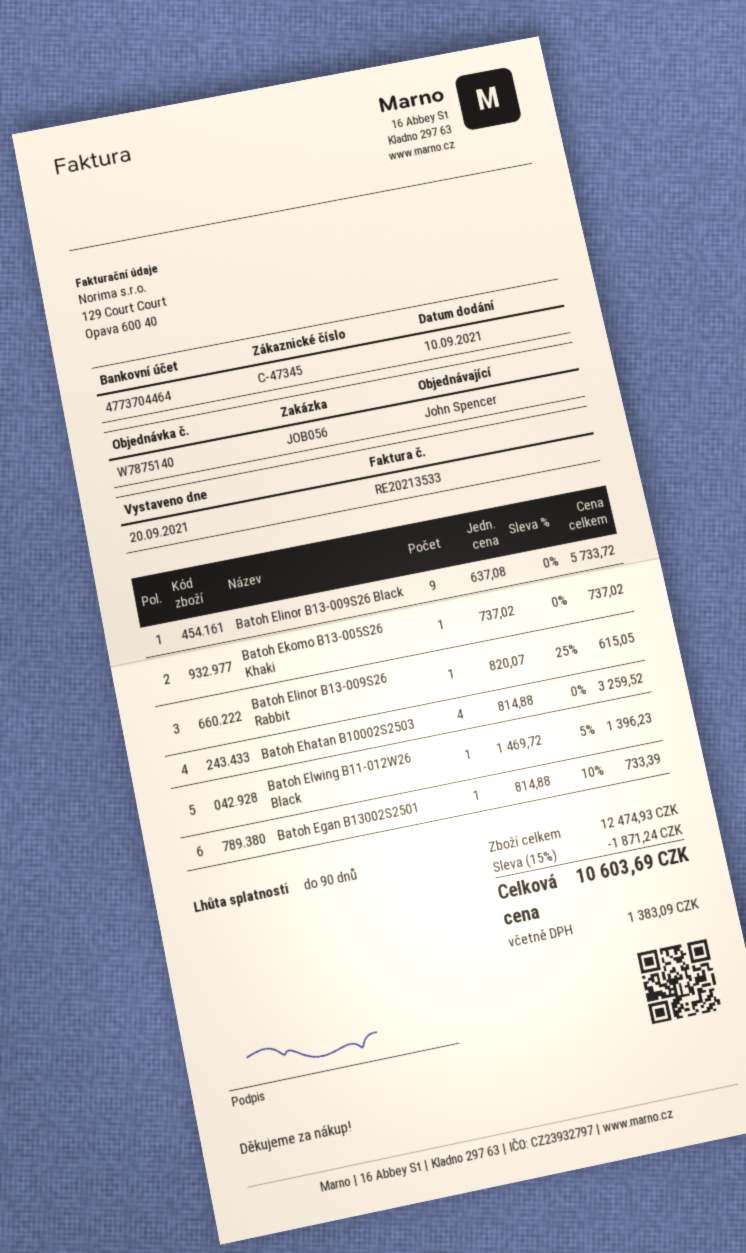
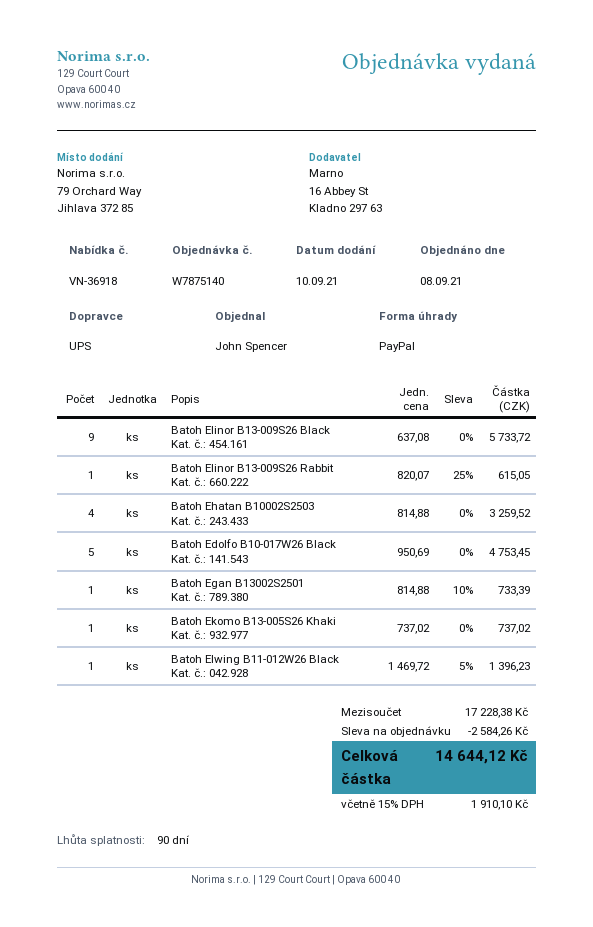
Batoh Edolfo B10-017W26 Black: none -> 5 x 950.69 = 4753.45
subtotal: 12474.93 -> 17228.38
discount: 1871.24 -> 2584.26
tax: 1383.09 -> 1910.10
total: 10603.69 -> 14644.12

